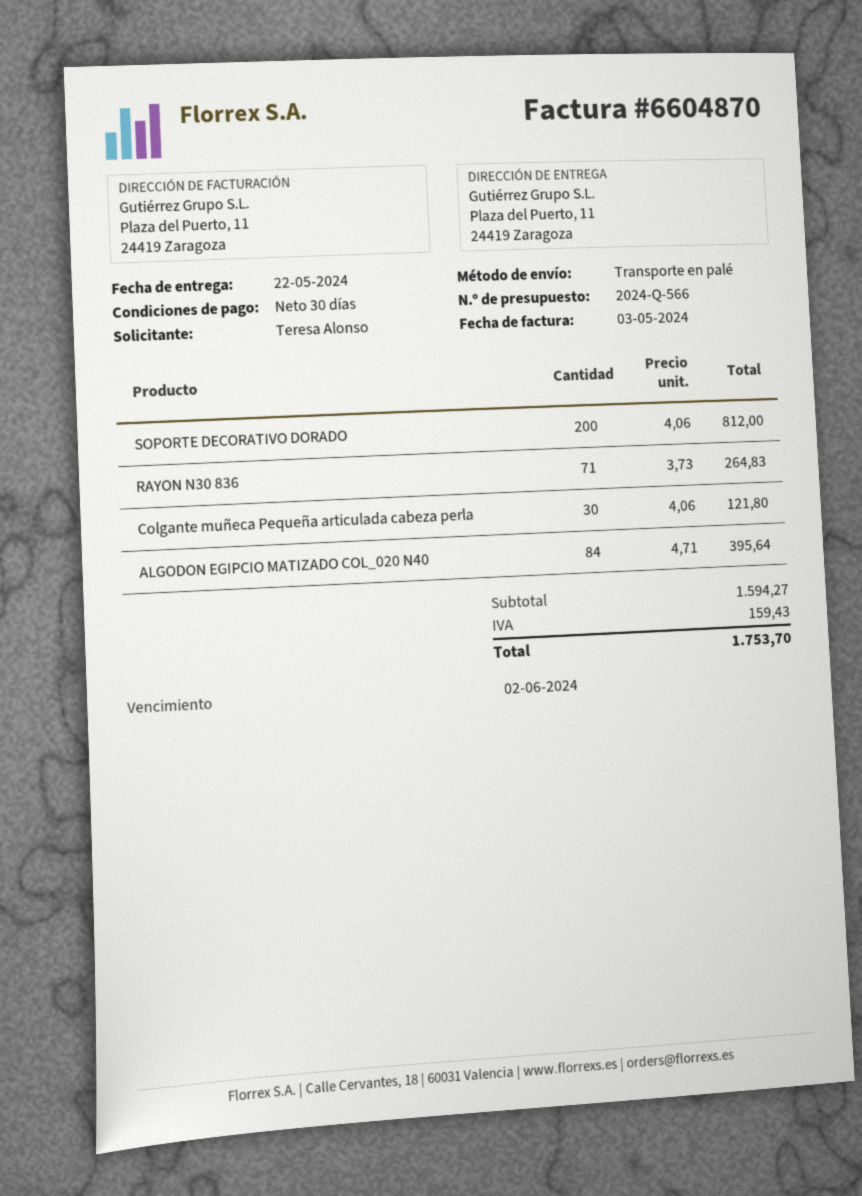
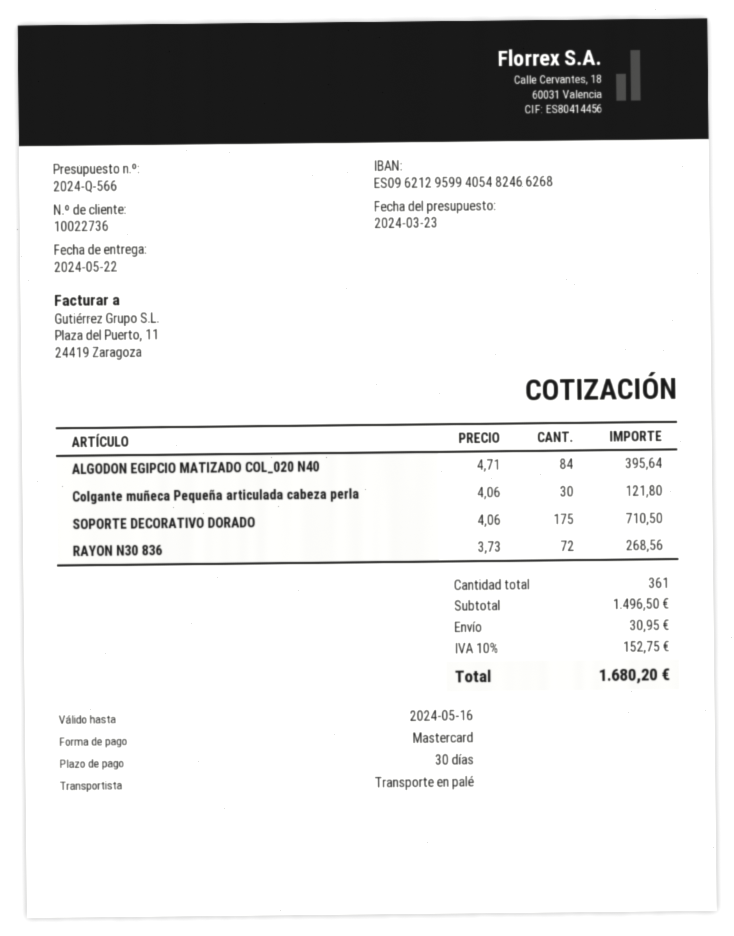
SOPORTE DECORATIVO DORADO: 200 x 4.06 = 812.00 -> 175 x 4.06 = 710.50
RAYON N30 836: 71 x 3.73 = 264.83 -> 72 x 3.73 = 268.56
subtotal: 1594.27 -> 1496.50
shipping: none -> 30.95
tax: 159.43 -> 152.75
total: 1753.70 -> 1680.20

